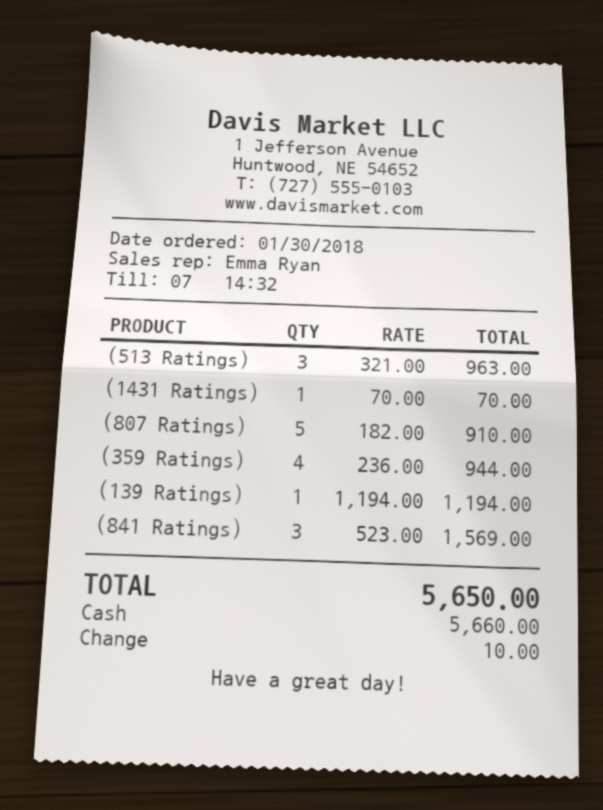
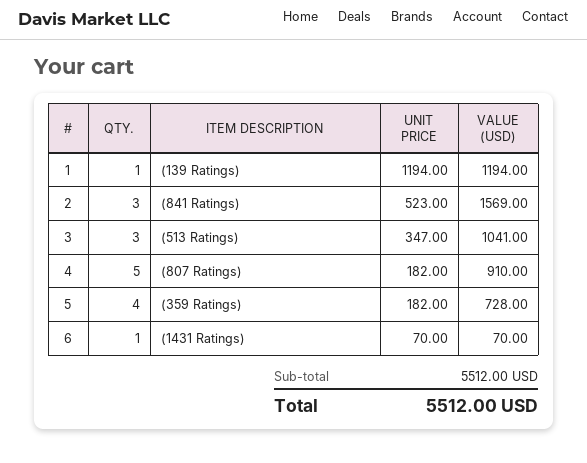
(513 Ratings): 3 x 321.00 = 963.00 -> 3 x 347.00 = 1041.00
(359 Ratings): 4 x 236.00 = 944.00 -> 4 x 182.00 = 728.00
total: 5650.00 -> 5512.00

